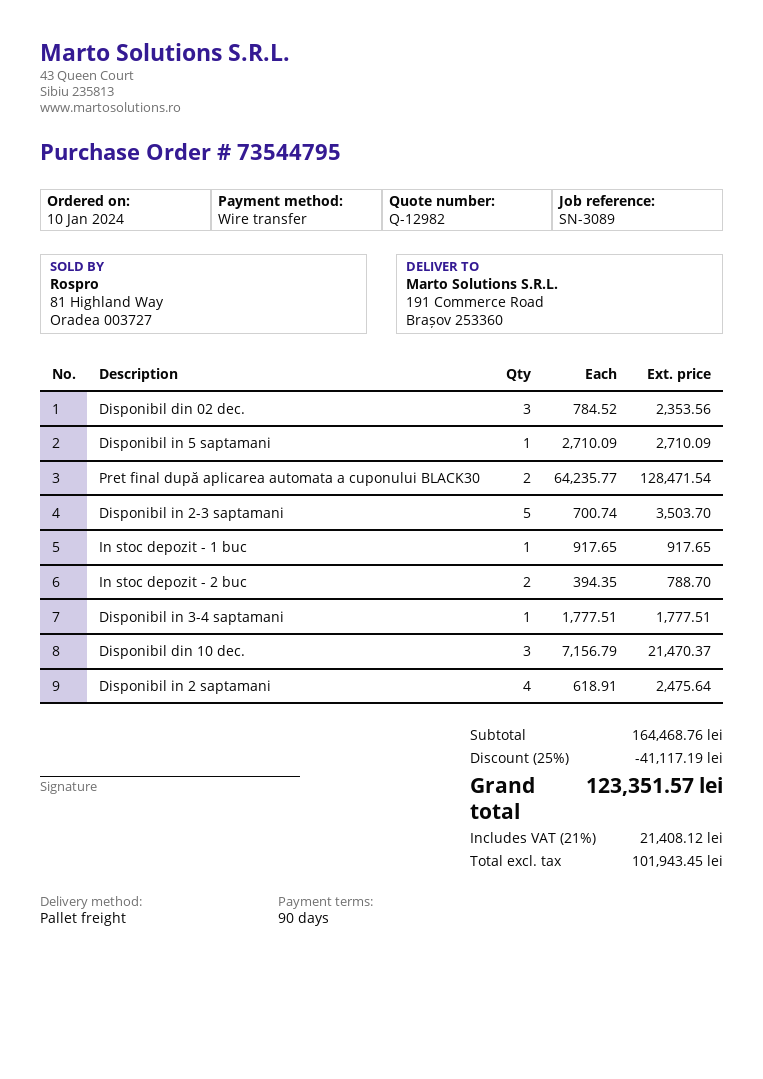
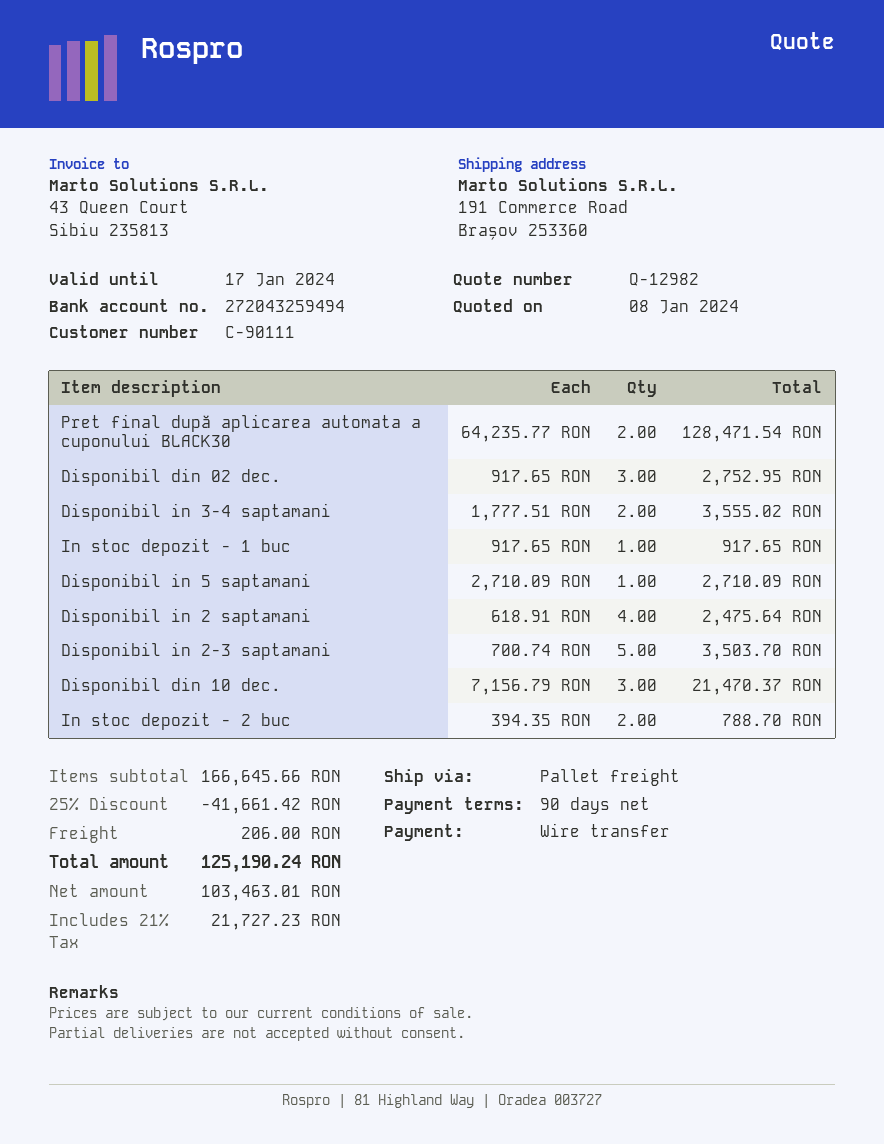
Disponibil din 02 dec.: 3 x 784.52 = 2353.56 -> 3 x 917.65 = 2752.95
Disponibil in 3-4 saptamani: 1 x 1777.51 = 1777.51 -> 2 x 1777.51 = 3555.02
subtotal: 164468.76 -> 166645.66
discount: 25% = 41117.19 -> 25% = 41661.42
shipping: none -> 206.00
net: 101943.45 -> 103463.01
tax: 21% = 21408.12 -> 21% = 21727.23
total: 123351.57 -> 125190.24

